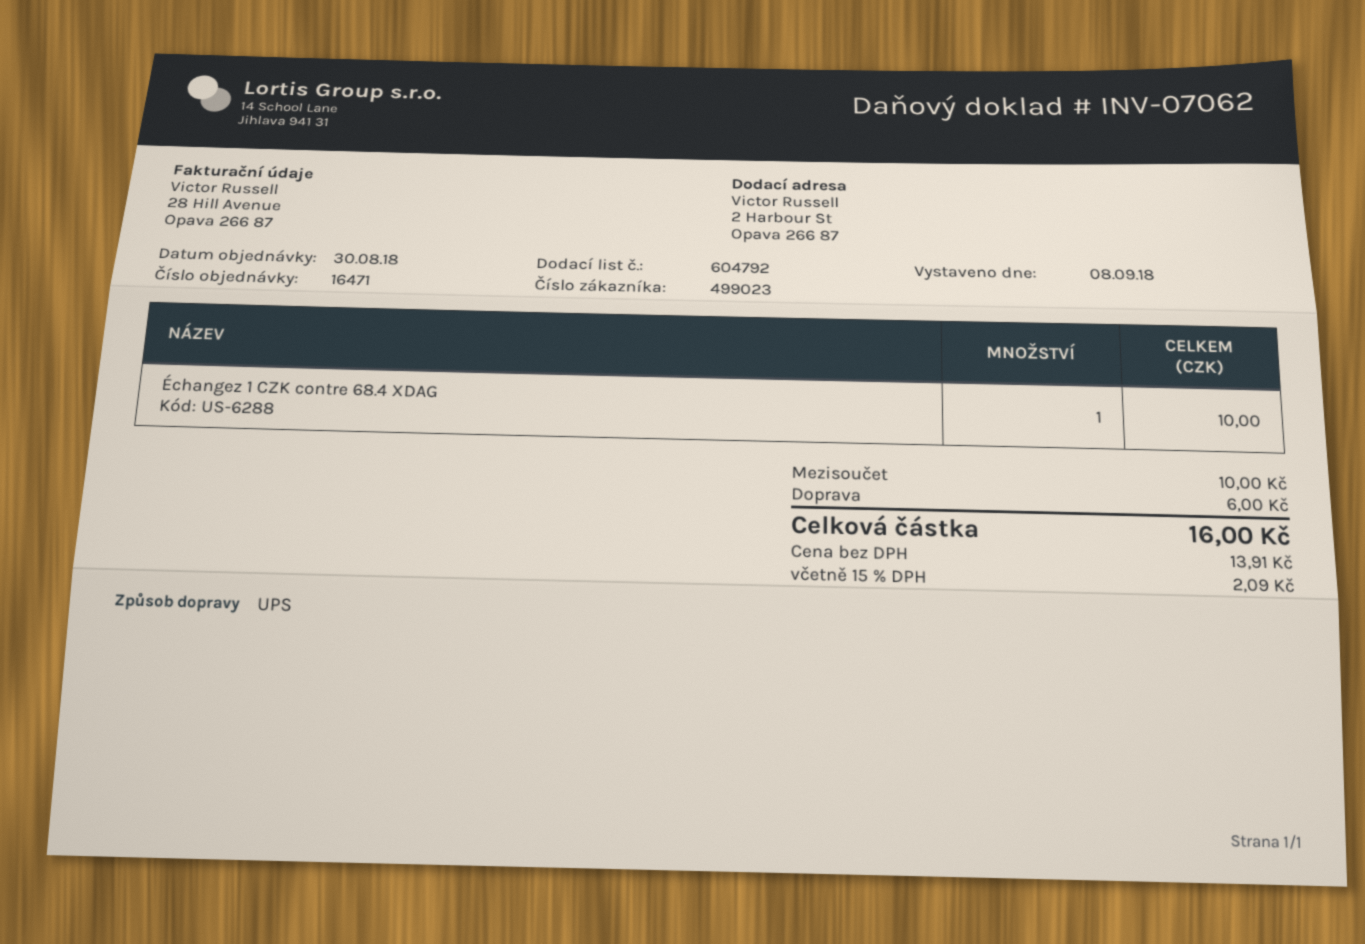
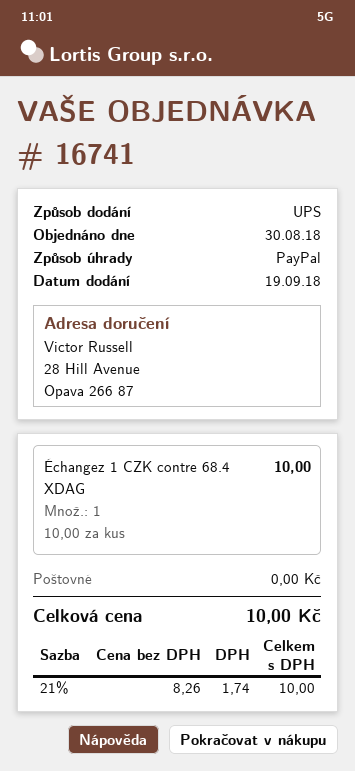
order number: 16471 -> 16741
ship to: 2 Harbour St, Opava 266 87 -> 28 Hill Avenue, Opava 266 87
shipping: 6.00 -> 0.00
net: 13.91 -> 8.26
tax: 15% = 2.09 -> 21% = 1.74
total: 16.00 -> 10.00

